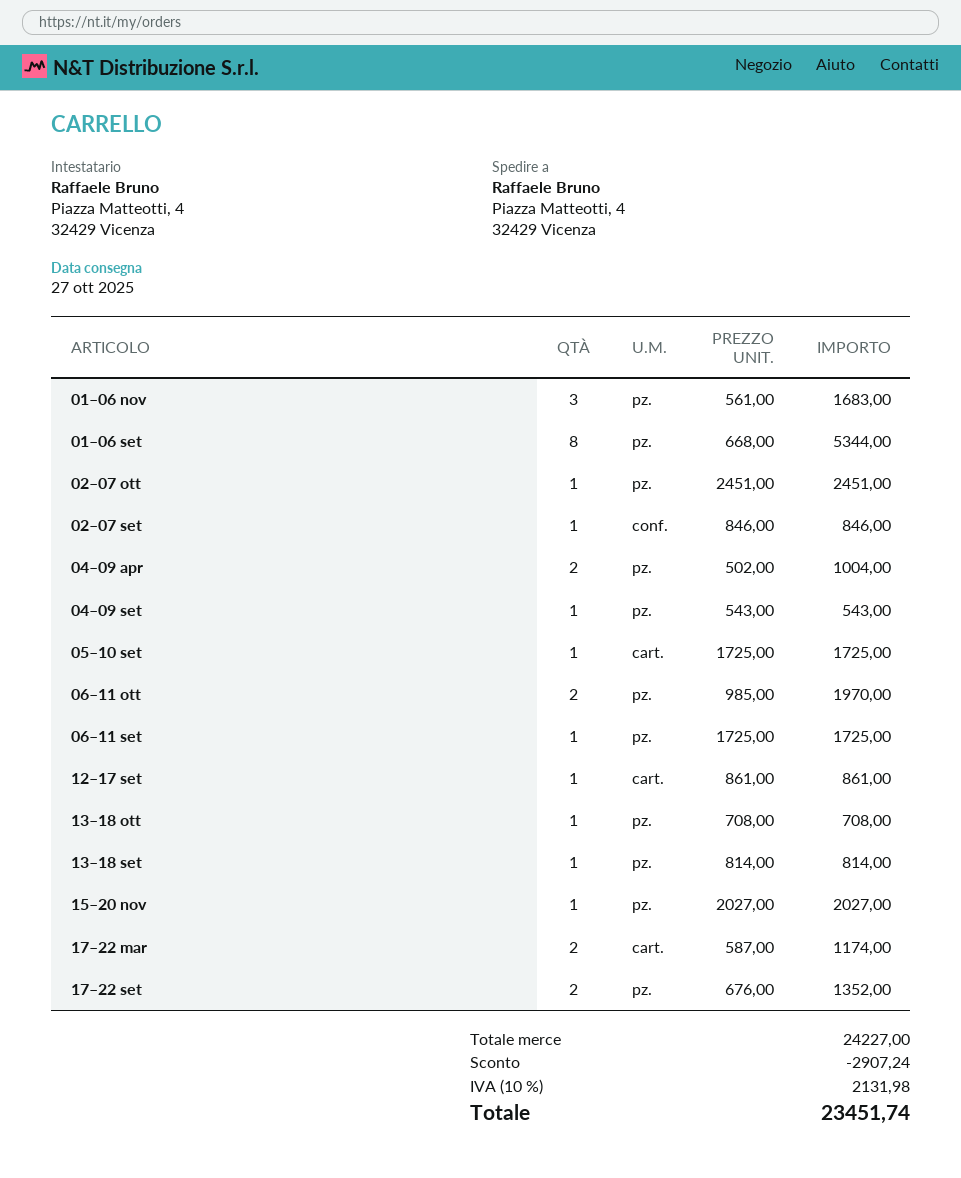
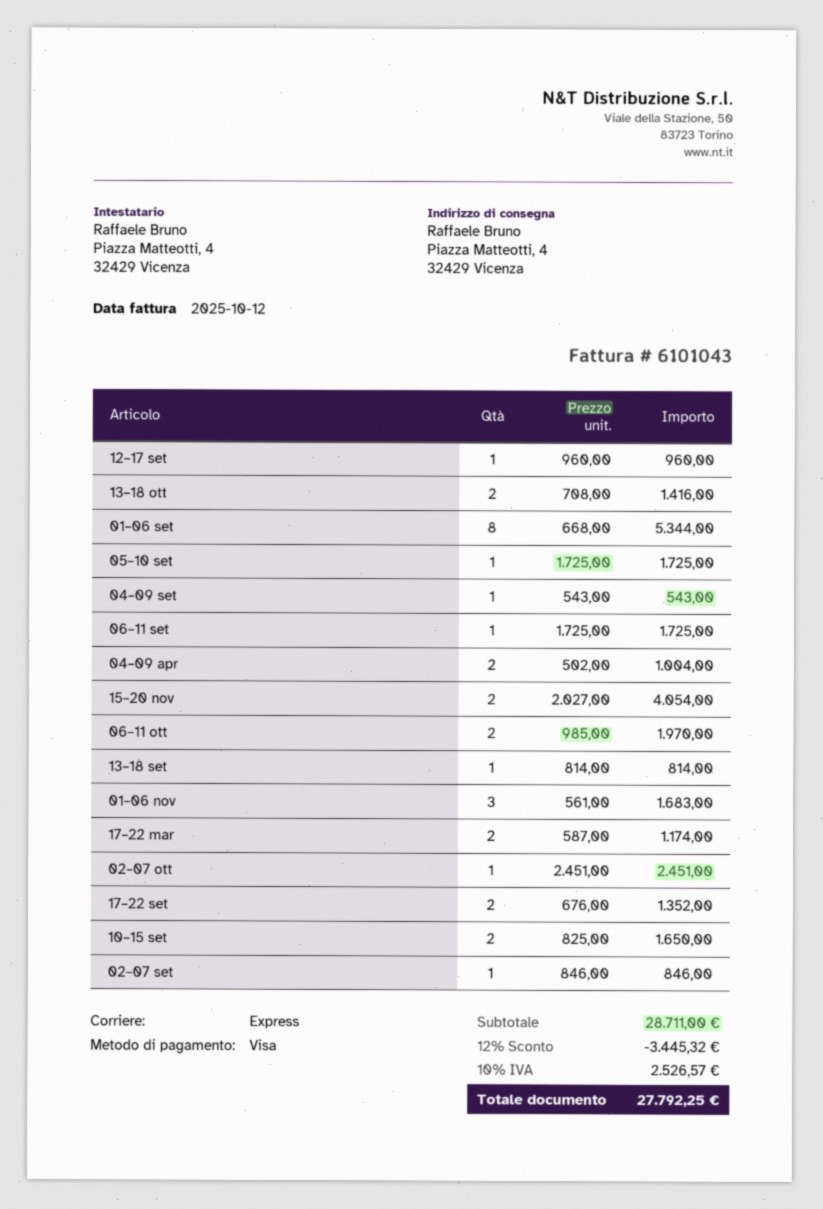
12–17 set: 1 x 861.00 = 861.00 -> 1 x 960.00 = 960.00
13–18 ott: 1 x 708.00 = 708.00 -> 2 x 708.00 = 1416.00
15–20 nov: 1 x 2027.00 = 2027.00 -> 2 x 2027.00 = 4054.00
10–15 set: none -> 2 x 825.00 = 1650.00
subtotal: 24227.00 -> 28711.00
discount: 2907.24 -> 3445.32
tax: 10% = 2131.98 -> 10% = 2526.57
total: 23451.74 -> 27792.25

